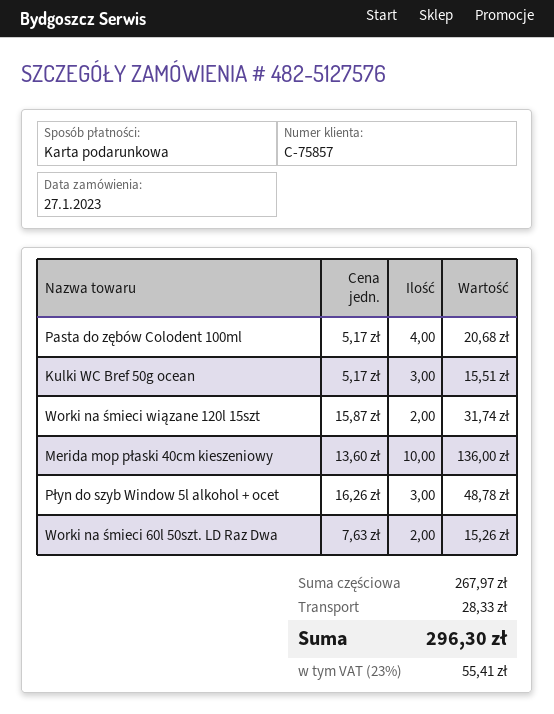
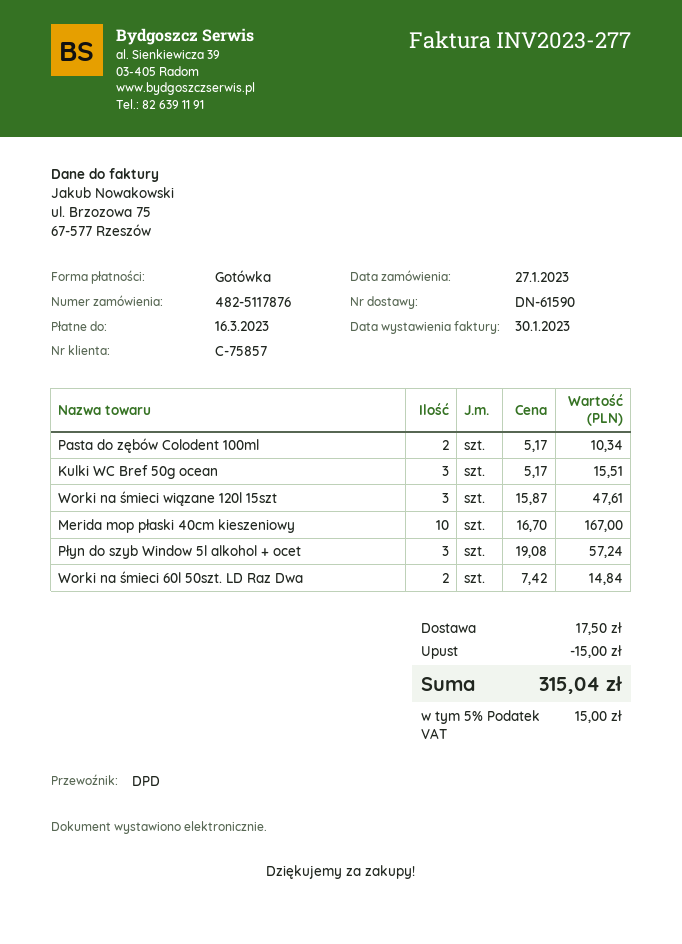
order number: 482-5127576 -> 482-5117876
payment method: gift card -> cash
Pasta do zębów Colodent 100ml: 4 x 5.17 = 20.68 -> 2 x 5.17 = 10.34
Worki na śmieci wiązane 120l 15szt: 2 x 15.87 = 31.74 -> 3 x 15.87 = 47.61
Merida mop płaski 40cm kieszeniowy: 10 x 13.60 = 136.00 -> 10 x 16.70 = 167.00
Płyn do szyb Window 5l alkohol + ocet: 3 x 16.26 = 48.78 -> 3 x 19.08 = 57.24
Worki na śmieci 60l 50szt. LD Raz Dwa: 2 x 7.63 = 15.26 -> 2 x 7.42 = 14.84
discount: none -> 15.00
shipping: 28.33 -> 17.50
tax: 23% = 55.41 -> 5% = 15.00
total: 296.30 -> 315.04

